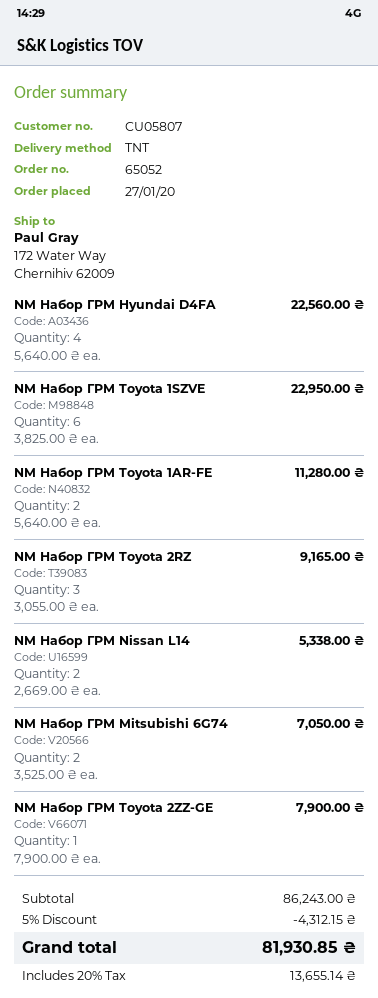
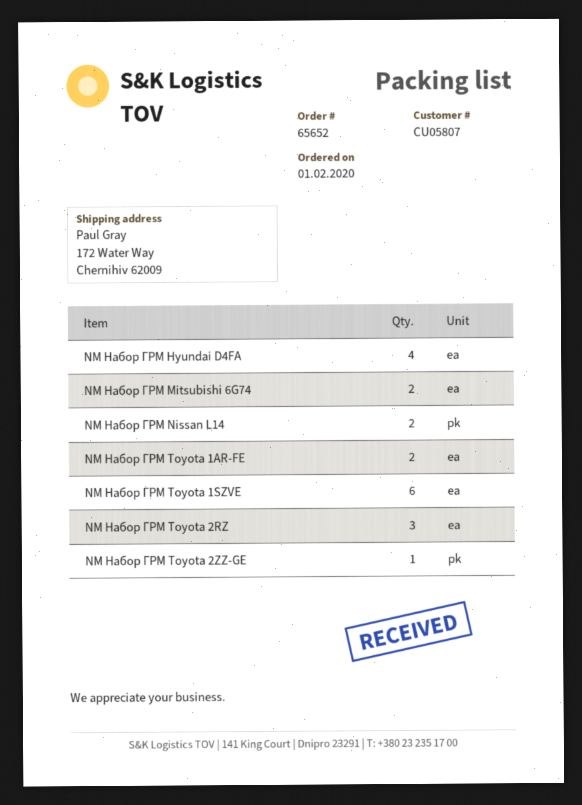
order number: 65052 -> 65652
order date: 2020-01-27 -> 2020-02-01

